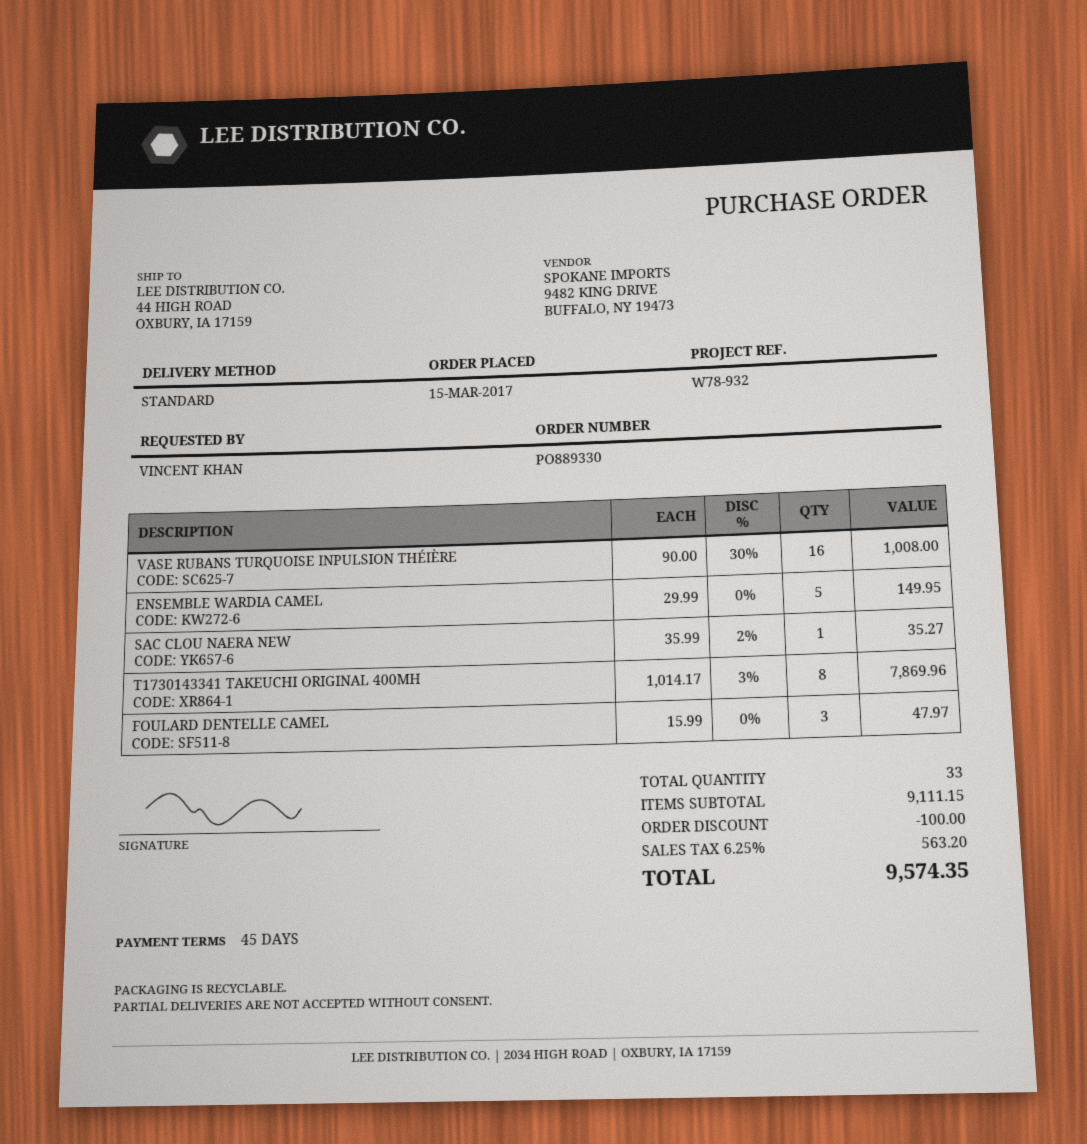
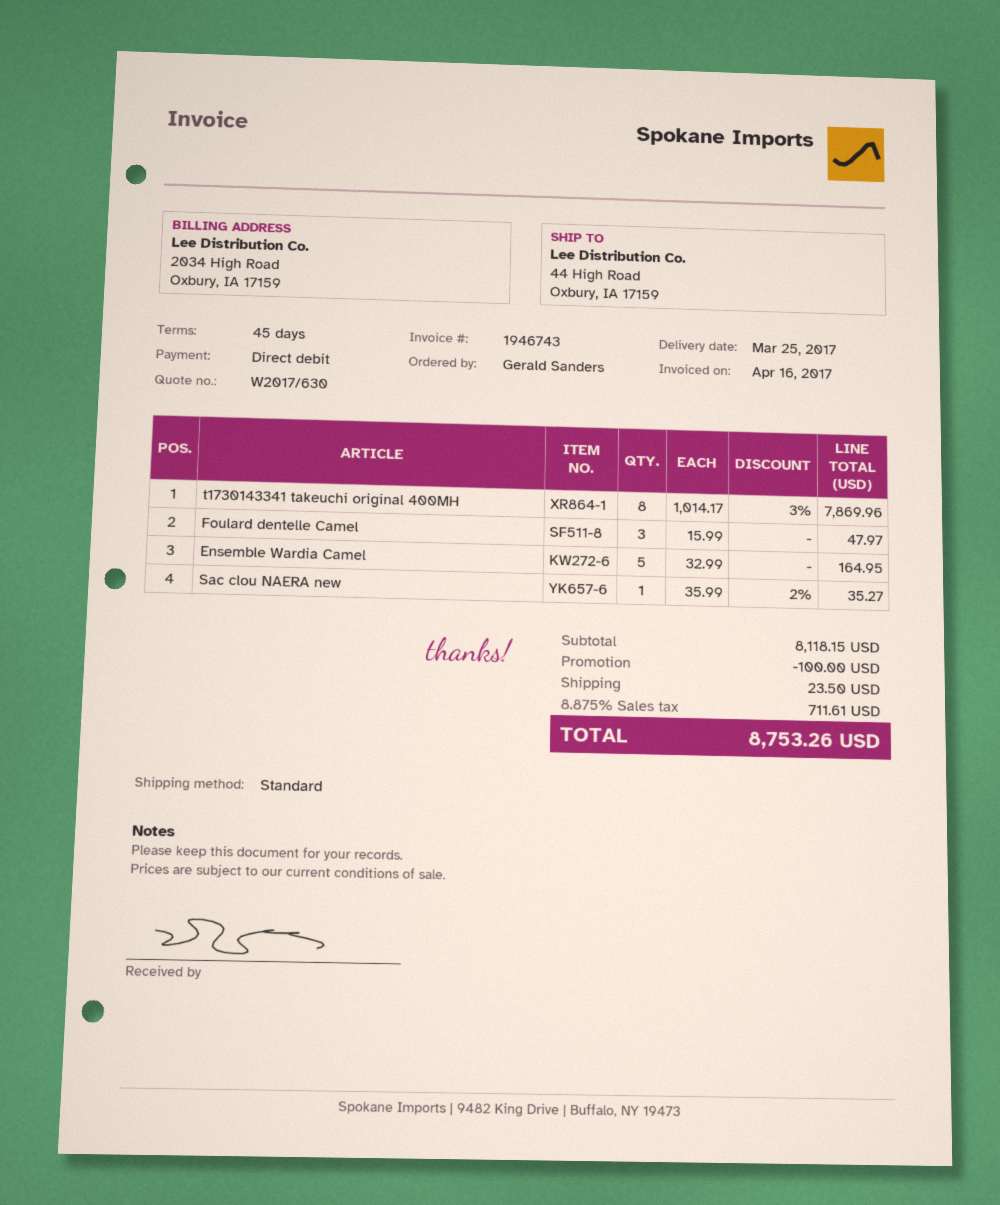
ordered by: VINCENT KHAN -> Gerald Sanders
VASE RUBANS TURQUOISE INPULSION THÉIÈRE: 16 x 90.00 - 30% = 1008.00 -> none
ENSEMBLE WARDIA CAMEL: 5 x 29.99 = 149.95 -> 5 x 32.99 = 164.95
subtotal: 9111.15 -> 8118.15
shipping: none -> 23.50
tax: 6.25% = 563.20 -> 8.875% = 711.61
total: 9574.35 -> 8753.26

